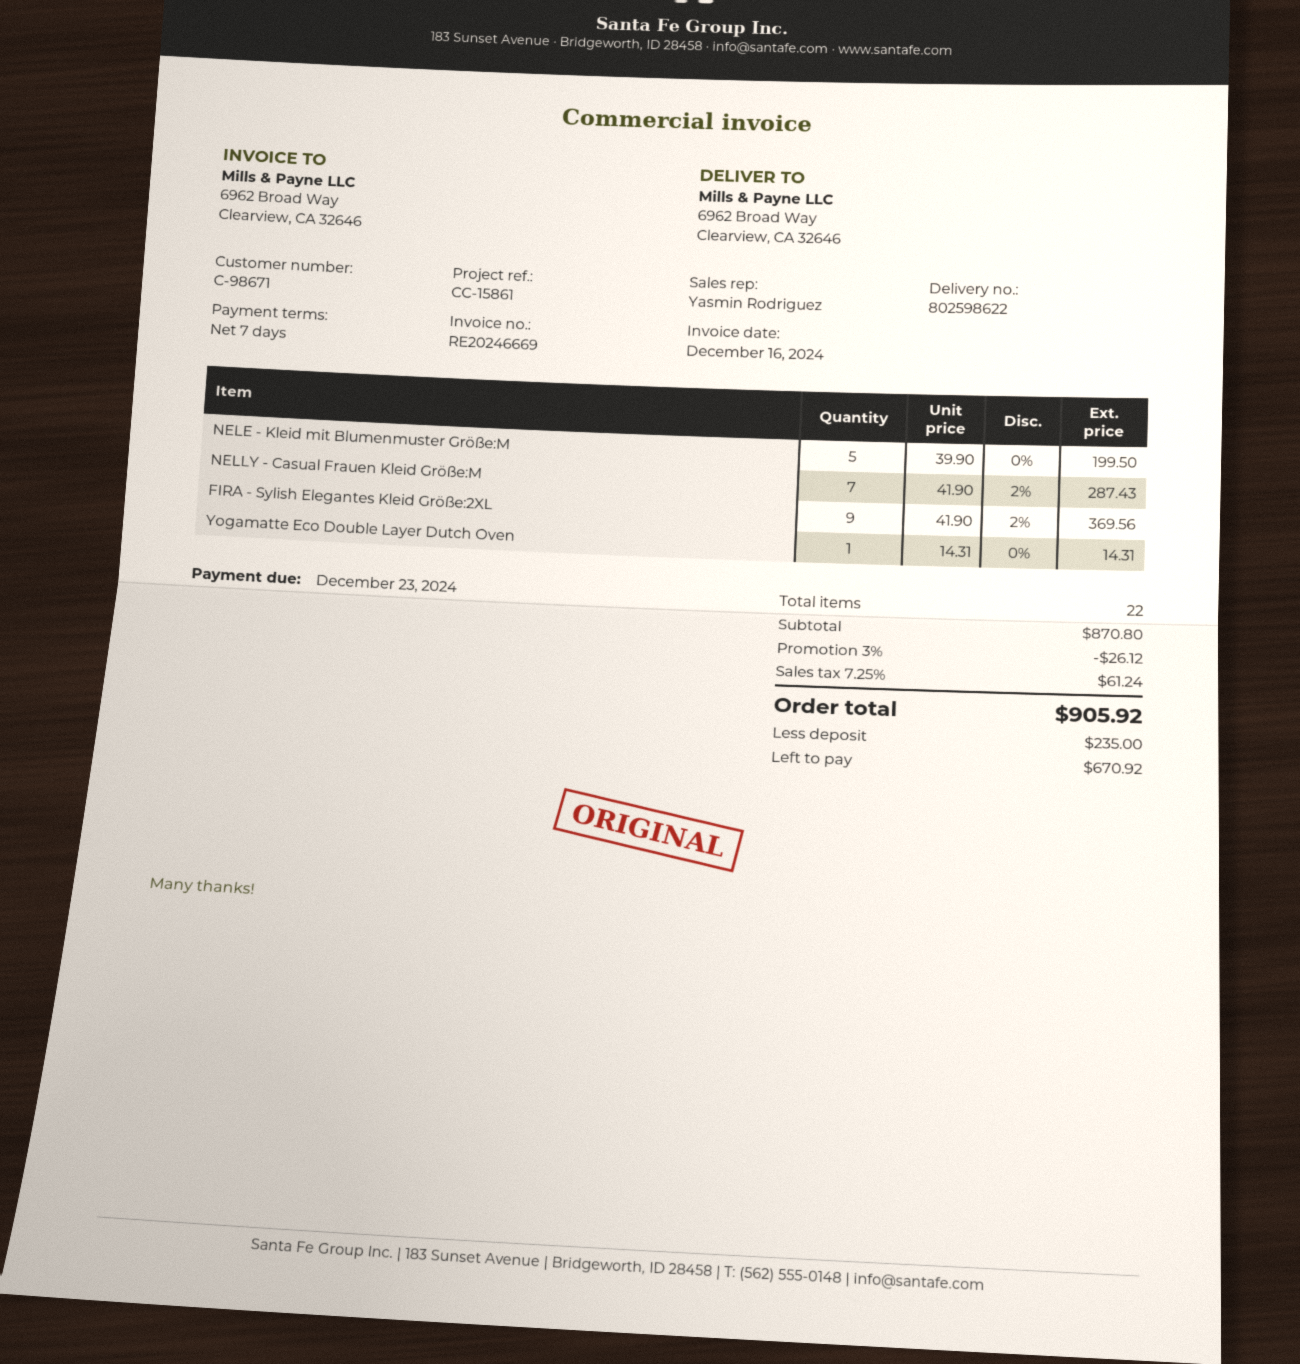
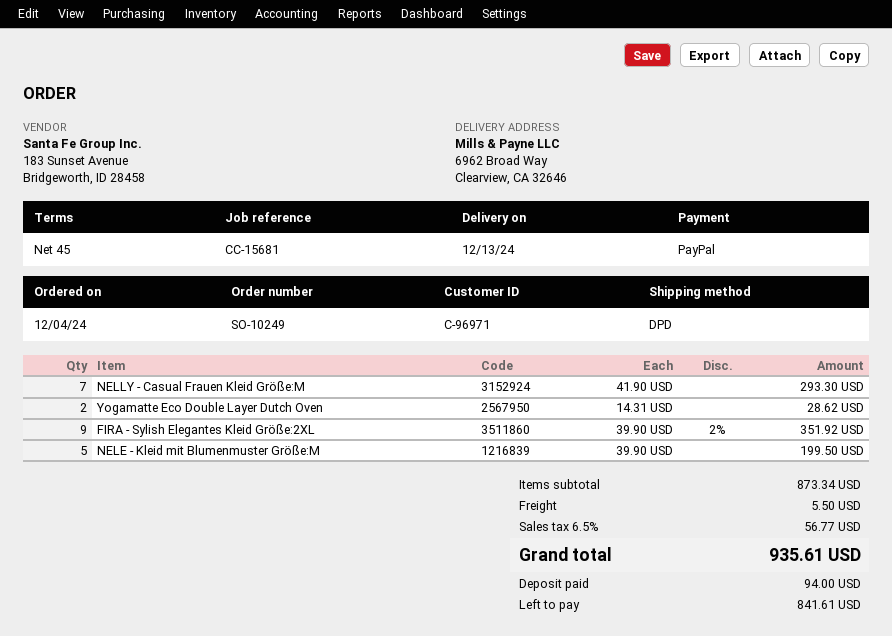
payment terms: 7 days -> 45 days
customer number: C-98671 -> C-96971
reference: CC-15861 -> CC-15681
NELLY - Casual Frauen Kleid Größe:M: 7 x 41.90 - 2% = 287.43 -> 7 x 41.90 = 293.30
FIRA - Sylish Elegantes Kleid Größe:2XL: 9 x 41.90 - 2% = 369.56 -> 9 x 39.90 - 2% = 351.92
Yogamatte Eco Double Layer Dutch Oven: 1 x 14.31 = 14.31 -> 2 x 14.31 = 28.62
subtotal: 870.80 -> 873.34
discount: 3% = 26.12 -> none
shipping: none -> 5.50
tax: 7.25% = 61.24 -> 6.5% = 56.77
total: 905.92 -> 935.61
deposit: 235.00 -> 94.00
balance: 670.92 -> 841.61

